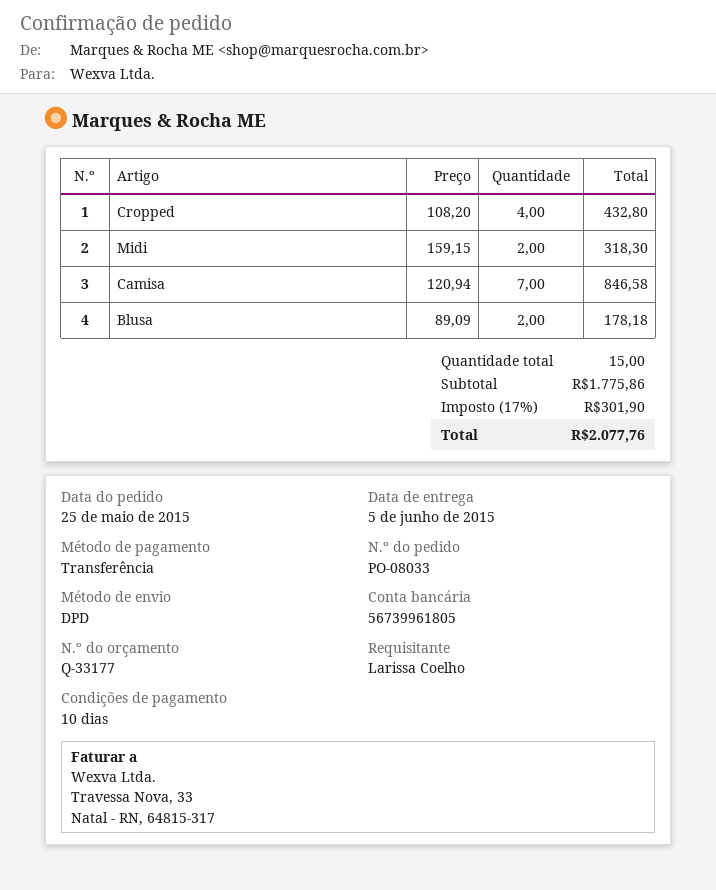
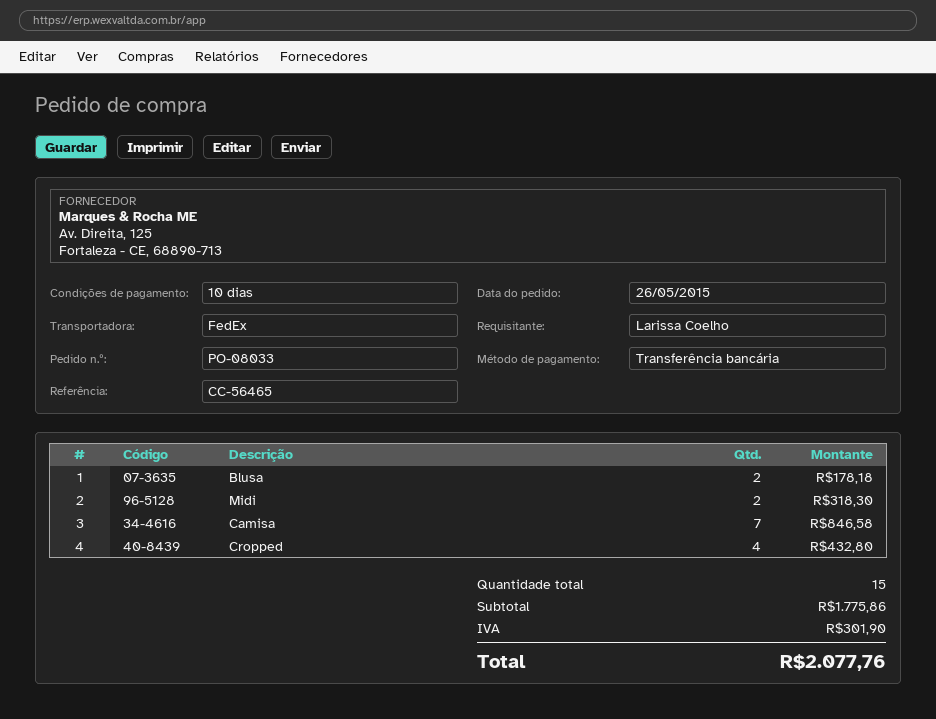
order date: 2015-05-25 -> 2015-05-26
shipping method: DPD -> FedEx

